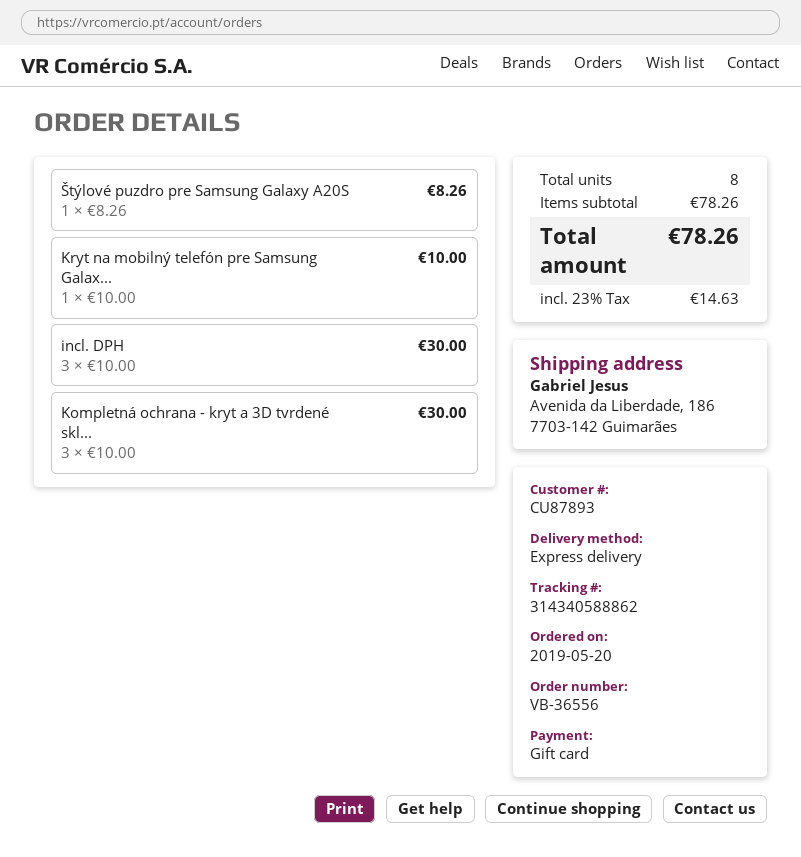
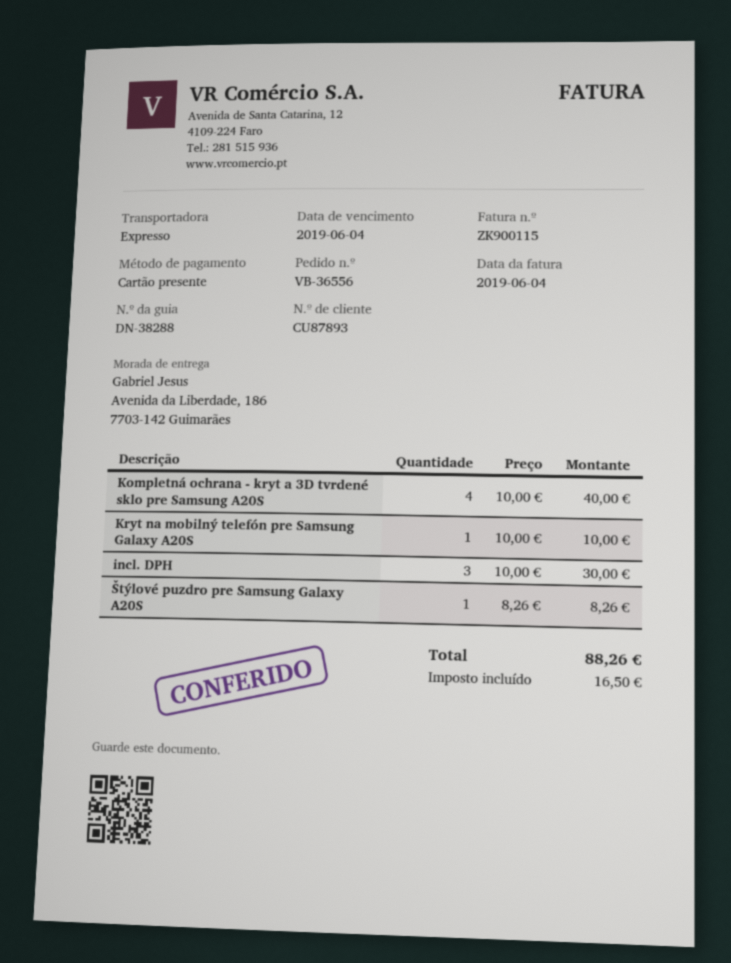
Kompletná ochrana - kryt a 3D tvrdené skl...: 3 x 10.00 = 30.00 -> 4 x 10.00 = 40.00
tax: 14.63 -> 16.50
total: 78.26 -> 88.26

